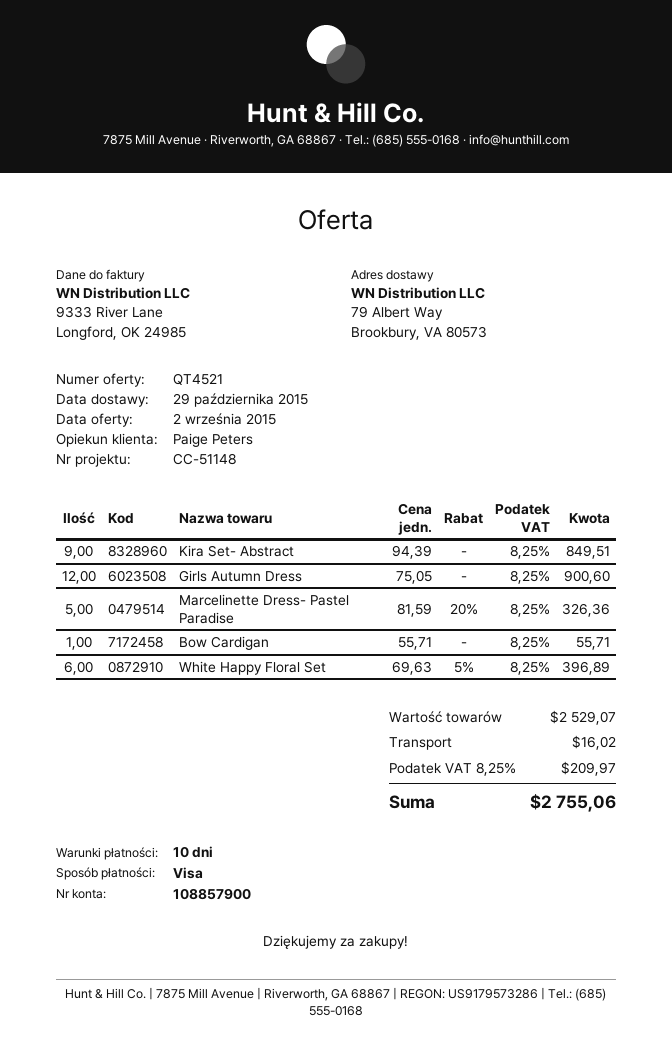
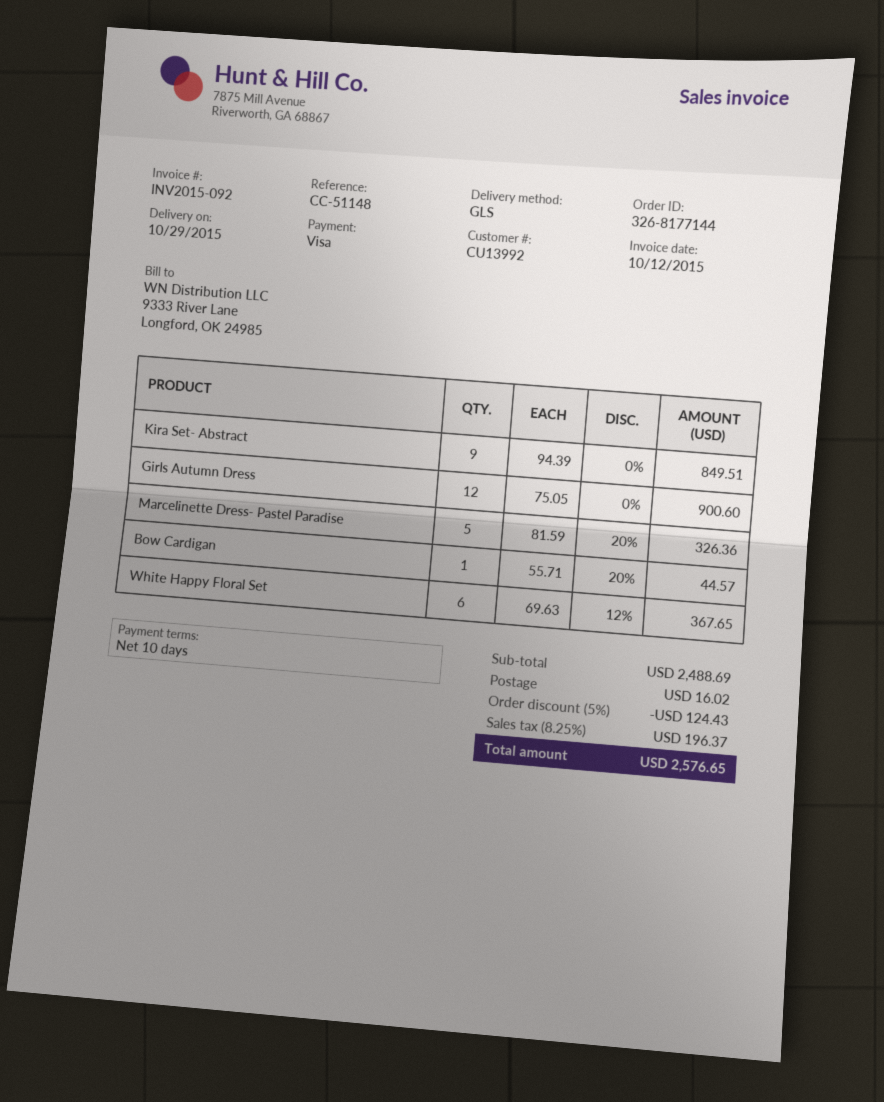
Bow Cardigan: 1 x 55.71 = 55.71 -> 1 x 55.71 - 20% = 44.57
White Happy Floral Set: 6 x 69.63 - 5% = 396.89 -> 6 x 69.63 - 12% = 367.65
subtotal: 2529.07 -> 2488.69
discount: none -> 5% = 124.43
tax: 8.25% = 209.97 -> 8.25% = 196.37
total: 2755.06 -> 2576.65

